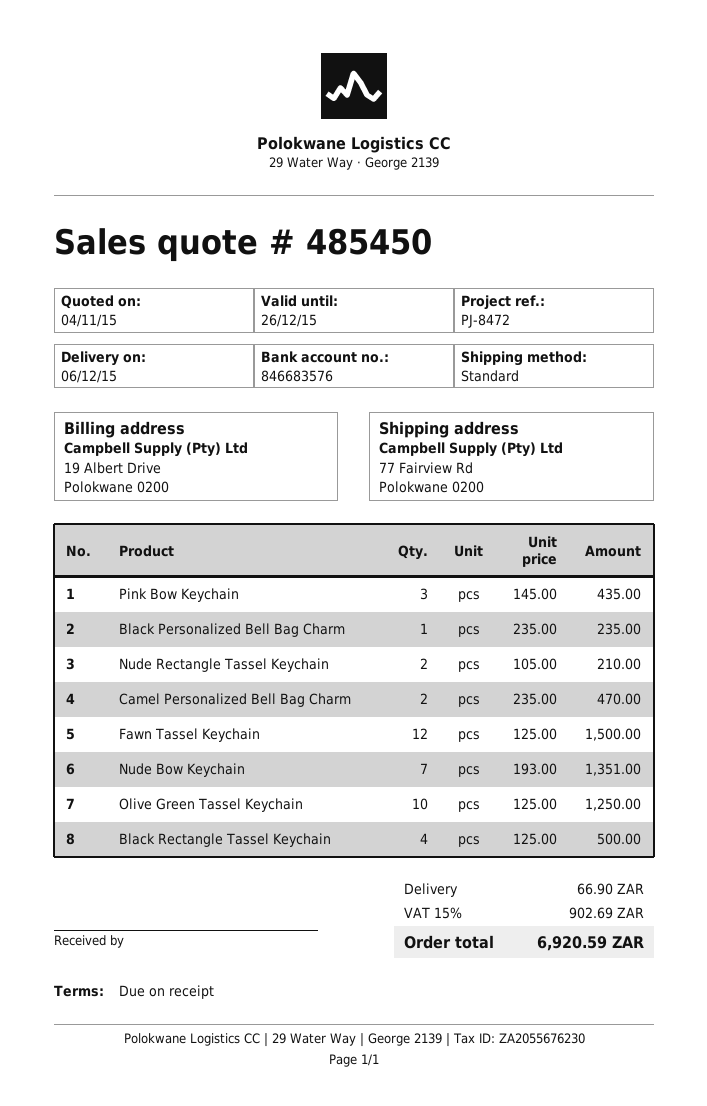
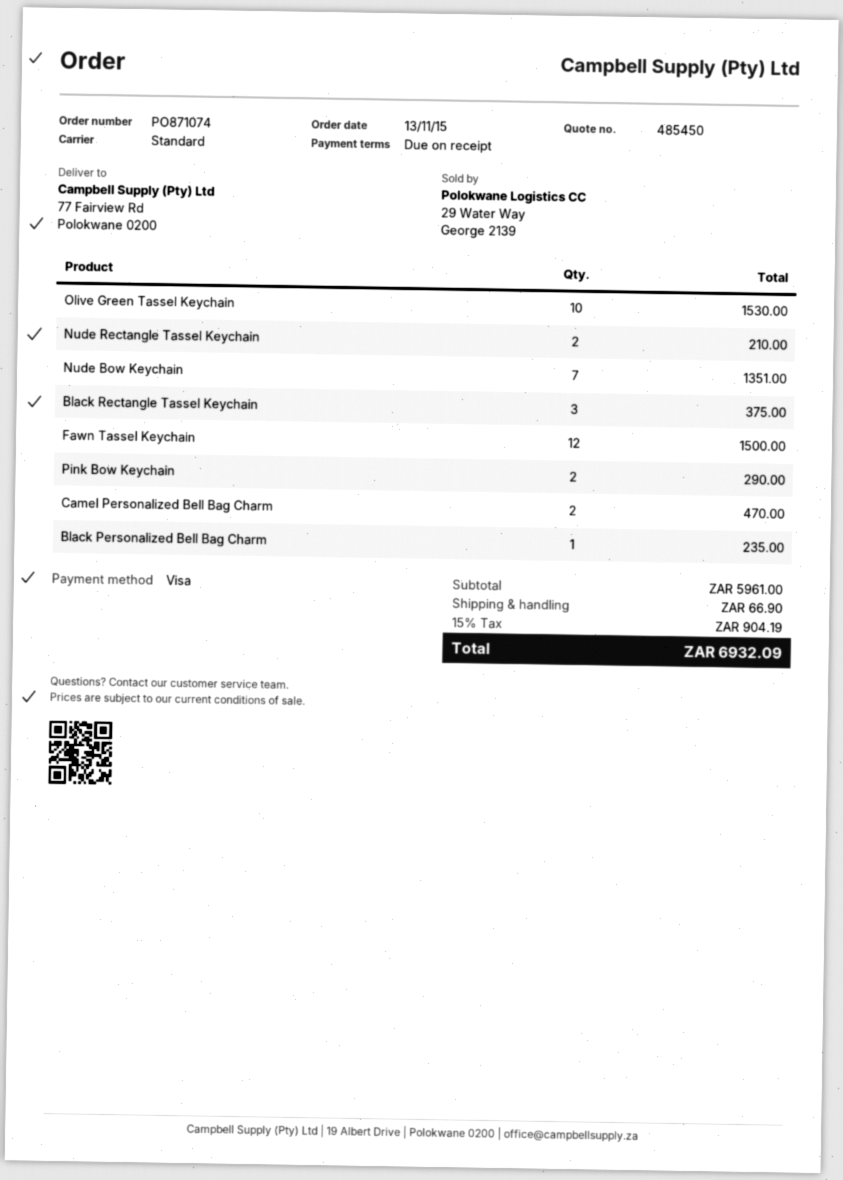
Pink Bow Keychain: 3 for 435.00 -> 2 for 290.00
Olive Green Tassel Keychain: 10 for 1250.00 -> 10 for 1530.00
Black Rectangle Tassel Keychain: 4 for 500.00 -> 3 for 375.00
tax: 15% = 902.69 -> 15% = 904.19
total: 6920.59 -> 6932.09

